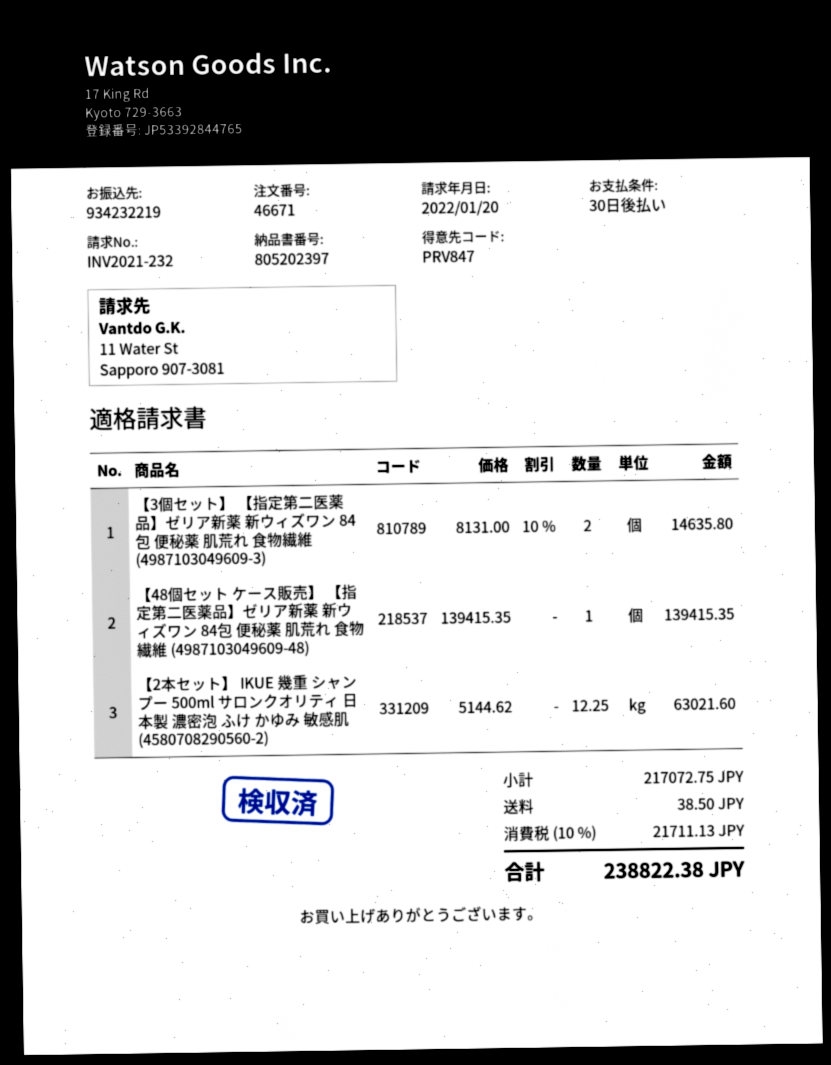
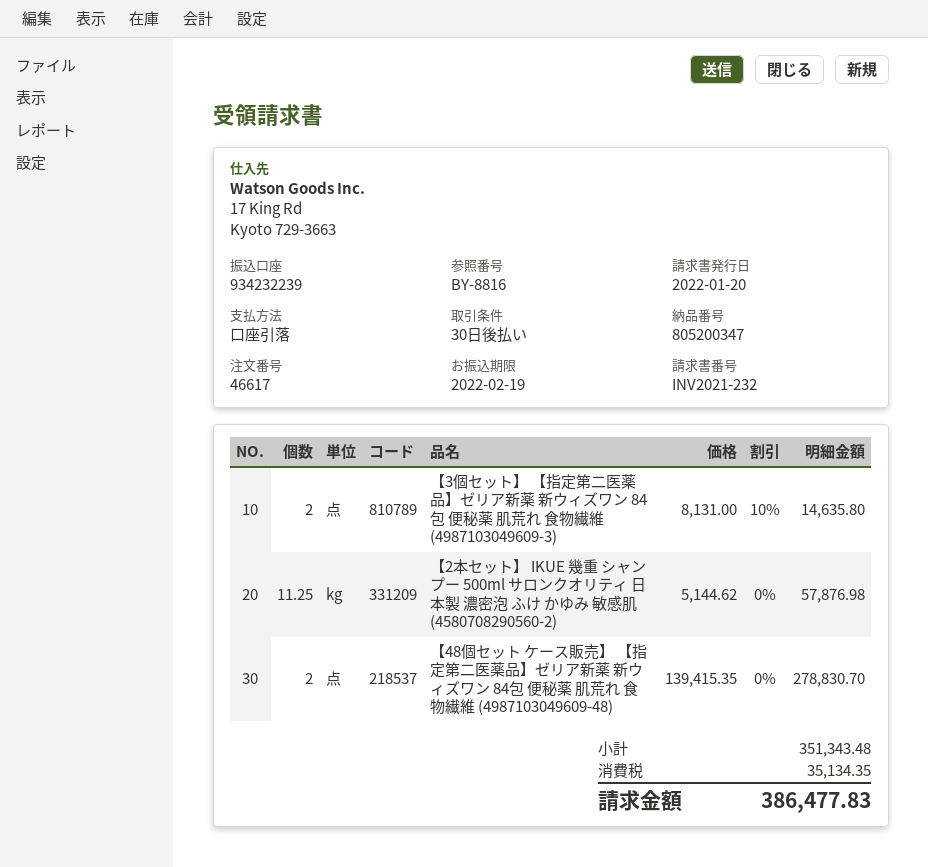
order number: 46671 -> 46617
delivery note number: 805202397 -> 805200347
bank account: 934232219 -> 934232239
【48個セット ケース販売】 【指定第二医薬品】ゼリア新薬 新ウィズワン 84包 便秘薬 肌荒れ 食物繊維 (4987103049609-48): 1 x 139415.35 = 139415.35 -> 2 x 139415.35 = 278830.70
【2本セット】 IKUE 幾重 シャンプー 500ml サロンクオリティ 日本製 濃密泡 ふけ かゆみ 敏感肌 (4580708290560-2): 12.25 x 5144.62 = 63021.60 -> 11.25 x 5144.62 = 57876.98
subtotal: 217072.75 -> 351343.48
shipping: 38.50 -> none
tax: 21711.13 -> 35134.35
total: 238822.38 -> 386477.83

